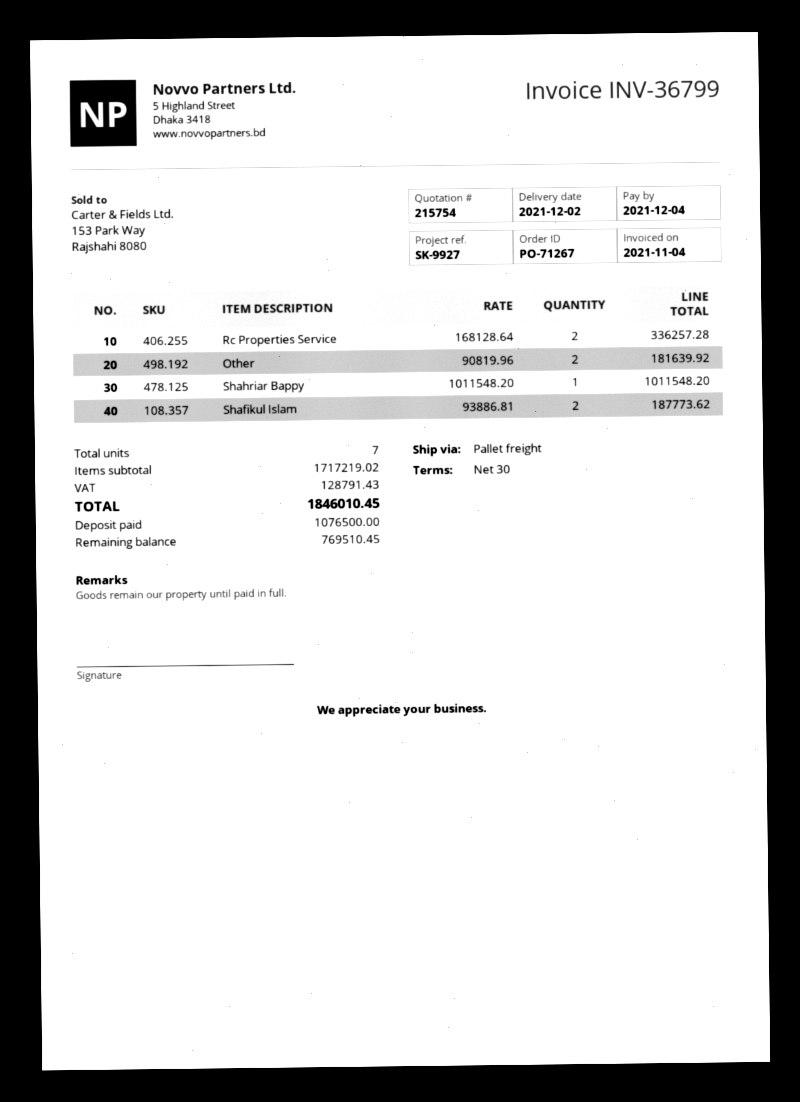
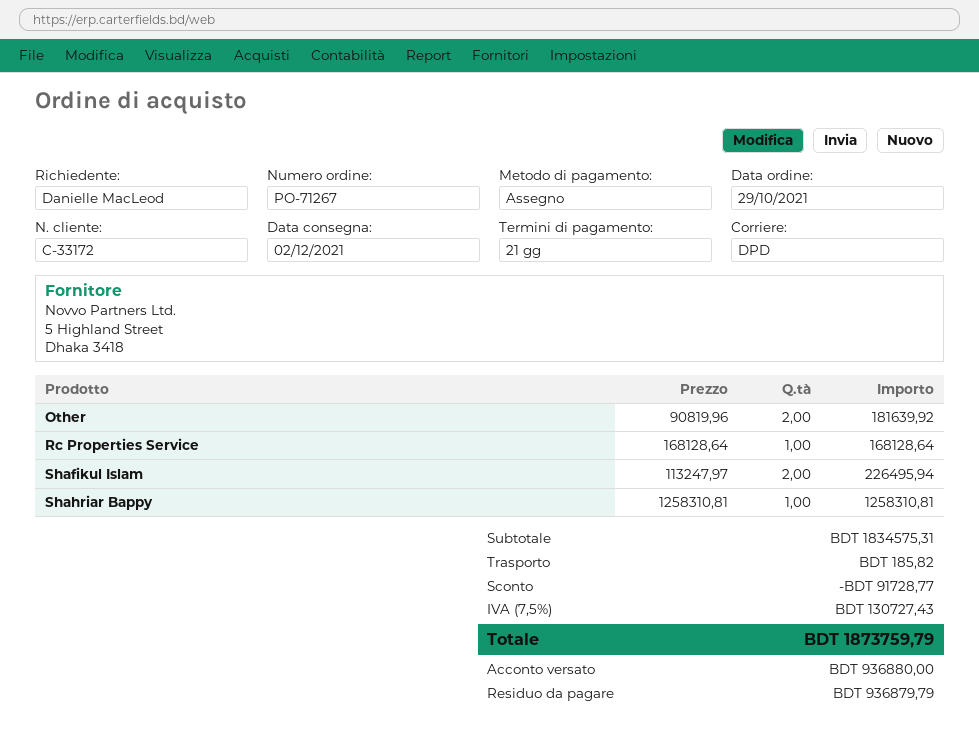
payment terms: 30 days -> 21 days
shipping method: pallet freight -> DPD
Rc Properties Service: 2 x 168128.64 = 336257.28 -> 1 x 168128.64 = 168128.64
Shahriar Bappy: 1 x 1011548.20 = 1011548.20 -> 1 x 1258310.81 = 1258310.81
Shafikul Islam: 2 x 93886.81 = 187773.62 -> 2 x 113247.97 = 226495.94
subtotal: 1717219.02 -> 1834575.31
discount: none -> 91728.77
shipping: none -> 185.82
tax: 128791.43 -> 130727.43
total: 1846010.45 -> 1873759.79
deposit: 1076500.00 -> 936880.00
balance: 769510.45 -> 936879.79

